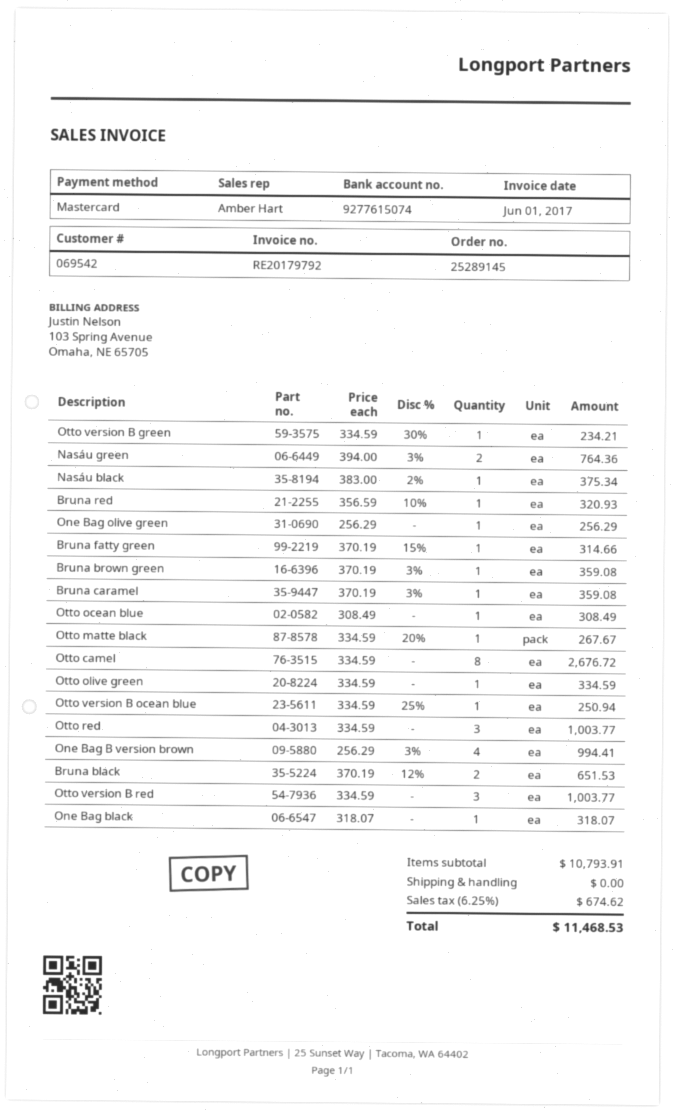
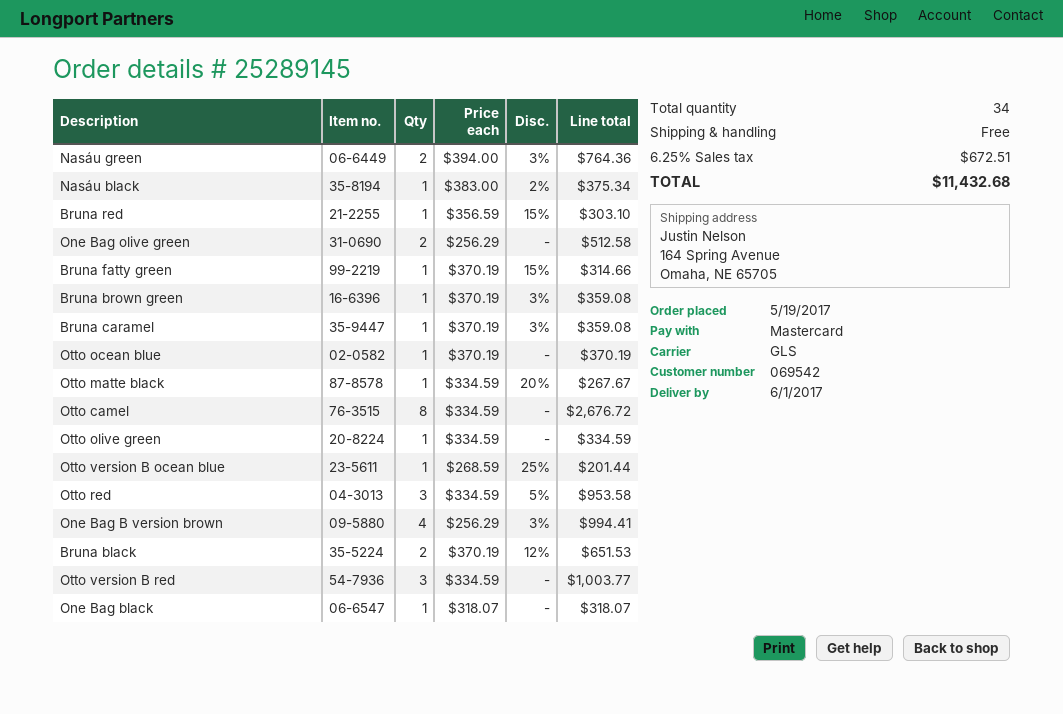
Otto version B green: 1 x 334.59 - 30% = 234.21 -> none
Bruna red: 1 x 356.59 - 10% = 320.93 -> 1 x 356.59 - 15% = 303.10
One Bag olive green: 1 x 256.29 = 256.29 -> 2 x 256.29 = 512.58
Otto ocean blue: 1 x 308.49 = 308.49 -> 1 x 370.19 = 370.19
Otto version B ocean blue: 1 x 334.59 - 25% = 250.94 -> 1 x 268.59 - 25% = 201.44
Otto red: 3 x 334.59 = 1003.77 -> 3 x 334.59 - 5% = 953.58
tax: 6.25% = 674.62 -> 6.25% = 672.51
total: 11468.53 -> 11432.68

